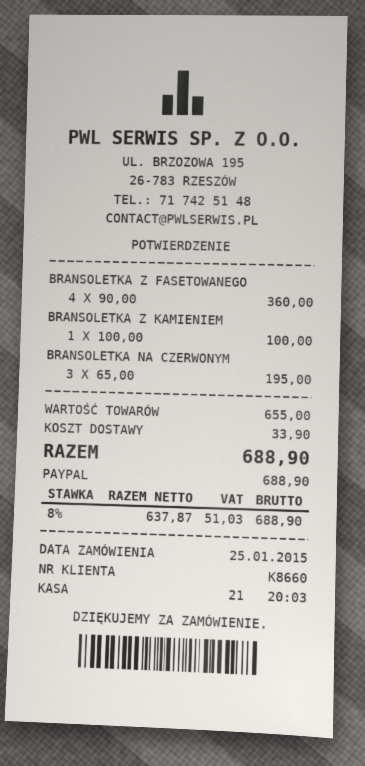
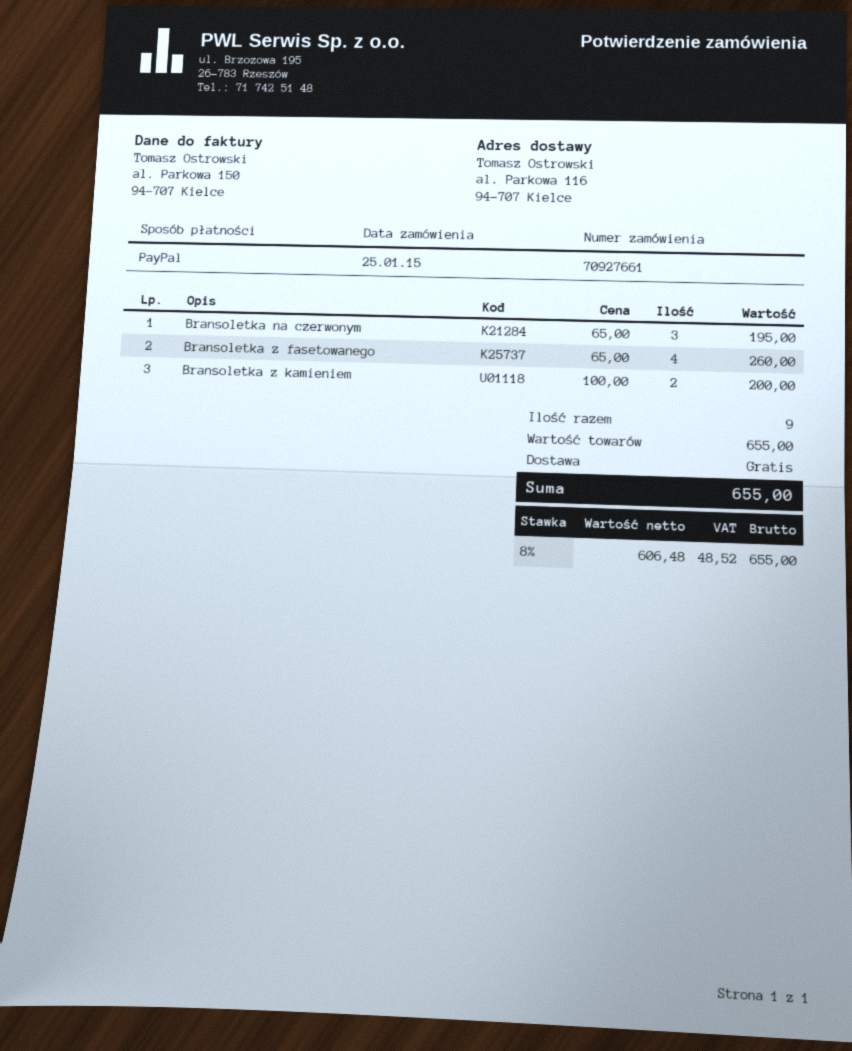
BRANSOLETKA Z FASETOWANEGO: 4 x 90.00 = 360.00 -> 4 x 65.00 = 260.00
BRANSOLETKA Z KAMIENIEM: 1 x 100.00 = 100.00 -> 2 x 100.00 = 200.00
shipping: 33.90 -> 0.00
net: 637.87 -> 606.48
tax: 8% = 51.03 -> 8% = 48.52
total: 688.90 -> 655.00

